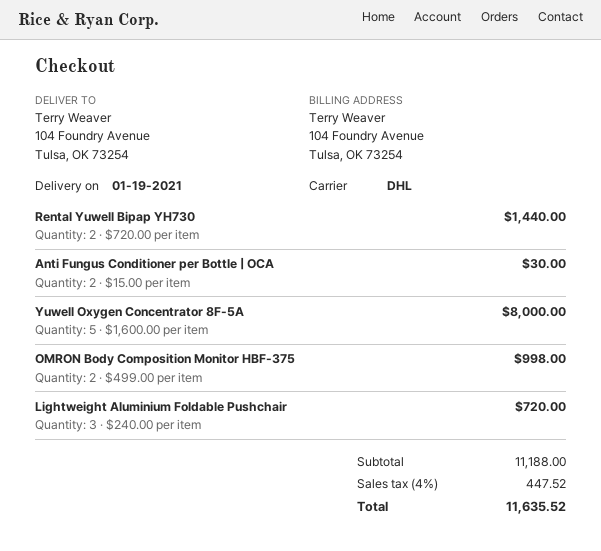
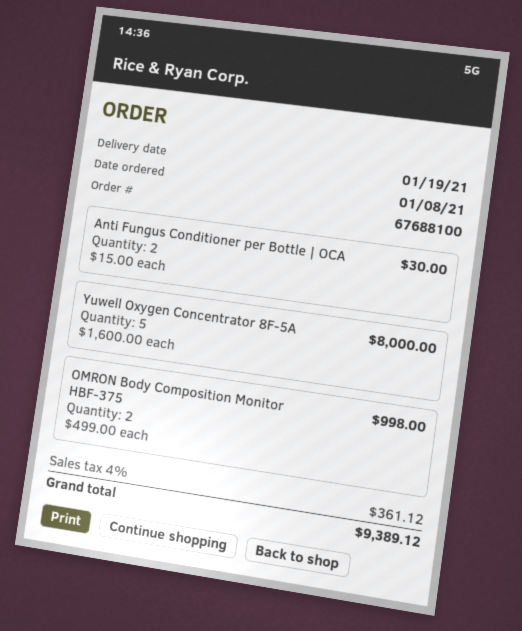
Rental Yuwell Bipap YH730: 2 x 720.00 = 1440.00 -> none
Lightweight Aluminium Foldable Pushchair: 3 x 240.00 = 720.00 -> none
tax: 4% = 447.52 -> 4% = 361.12
total: 11635.52 -> 9389.12

